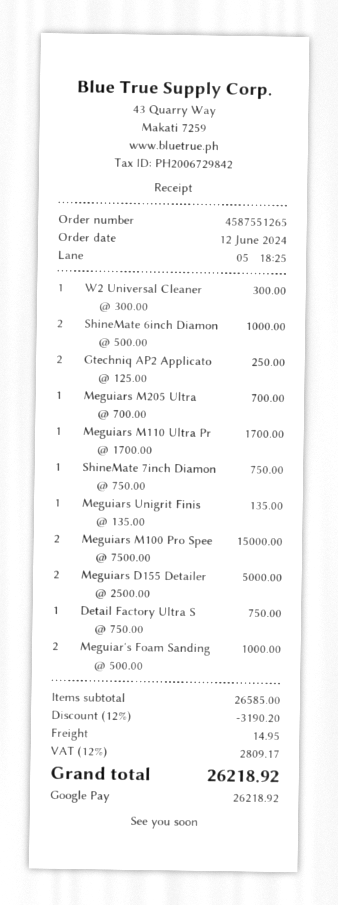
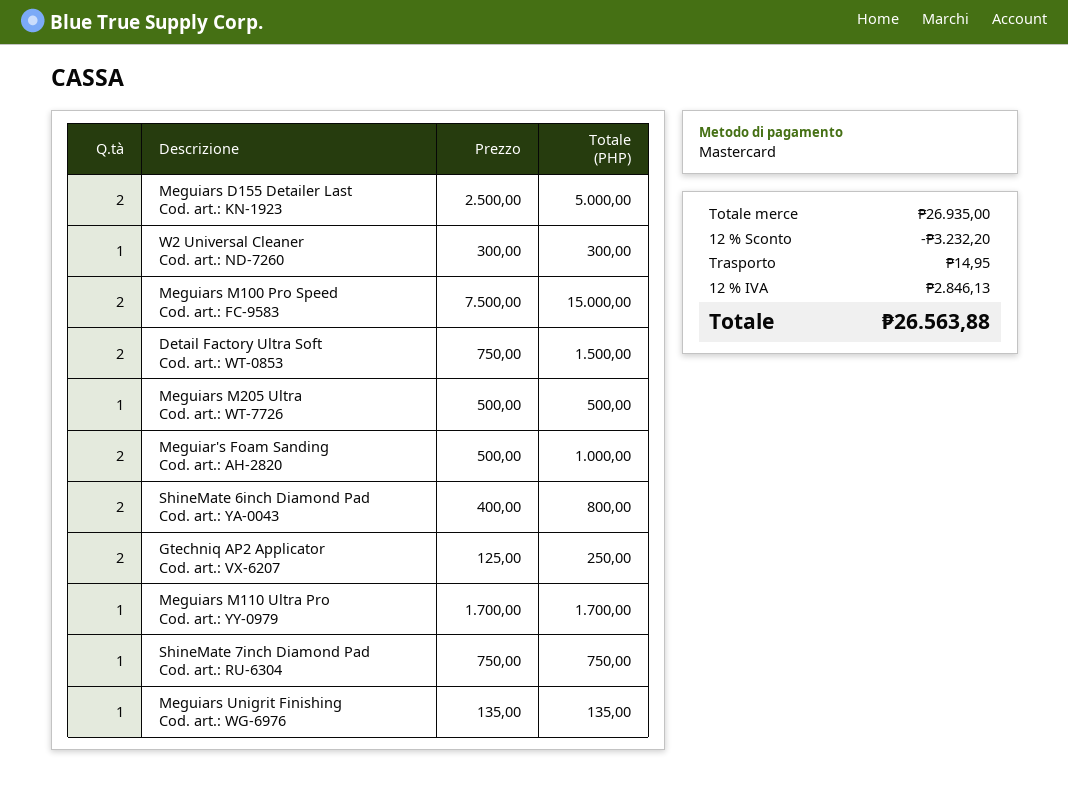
payment method: Google Pay -> Mastercard
ShineMate 6inch Diamon: 2 x 500.00 = 1000.00 -> 2 x 400.00 = 800.00
Meguiars M205 Ultra: 1 x 700.00 = 700.00 -> 1 x 500.00 = 500.00
Detail Factory Ultra S: 1 x 750.00 = 750.00 -> 2 x 750.00 = 1500.00
subtotal: 26585.00 -> 26935.00
discount: 12% = 3190.20 -> 12% = 3232.20
tax: 12% = 2809.17 -> 12% = 2846.13
total: 26218.92 -> 26563.88

